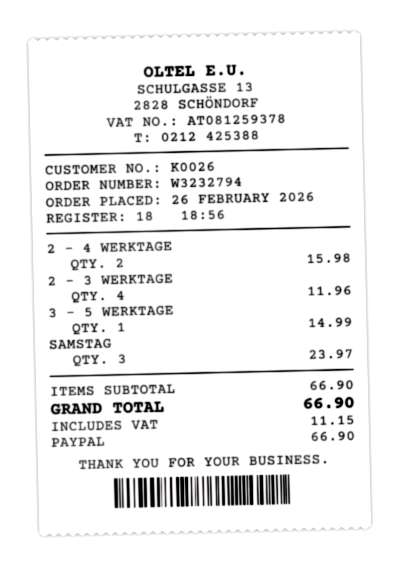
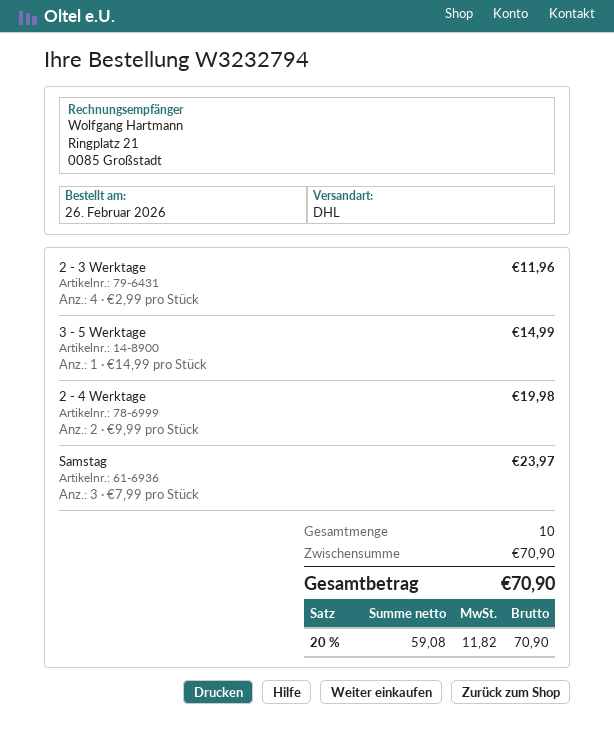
2 - 4 WERKTAGE: 2 for 15.98 -> 2 for 19.98
subtotal: 66.90 -> 70.90
tax: 11.15 -> 11.82
total: 66.90 -> 70.90

